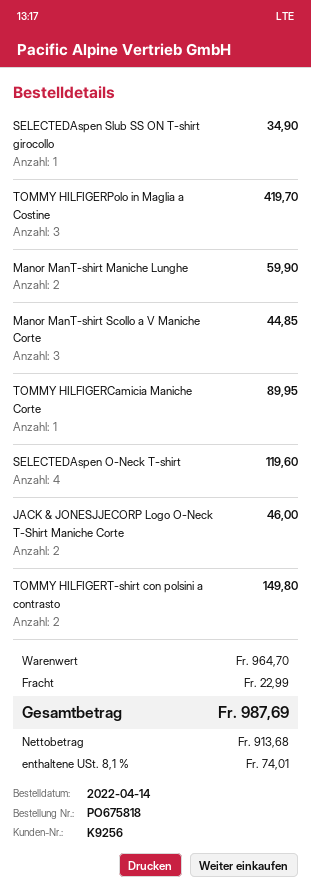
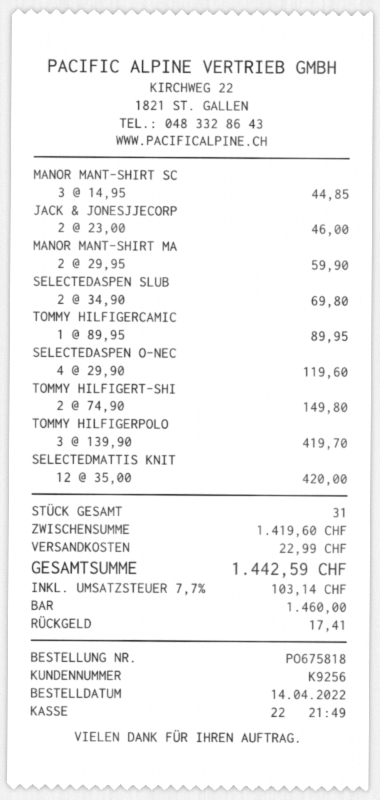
SELECTEDAspen Slub SS ON T-shirt girocollo: 1 for 34.90 -> 2 for 69.80
SELECTEDMATTIS KNIT: none -> 12 for 420.00
subtotal: 964.70 -> 1419.60
tax: 8.1% = 74.01 -> 7.7% = 103.14
total: 987.69 -> 1442.59

